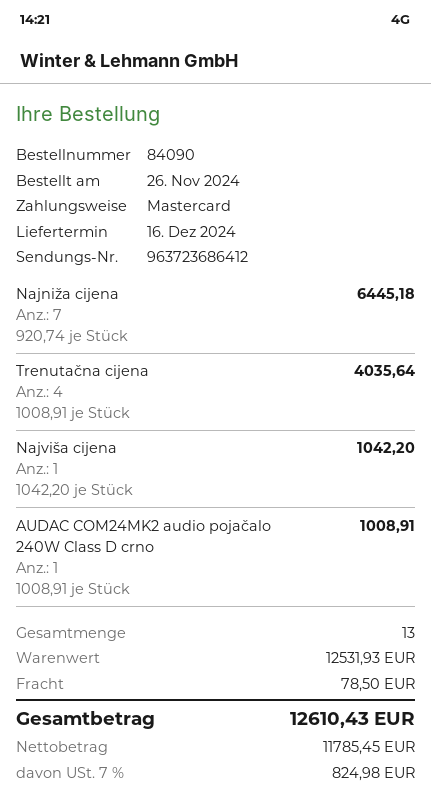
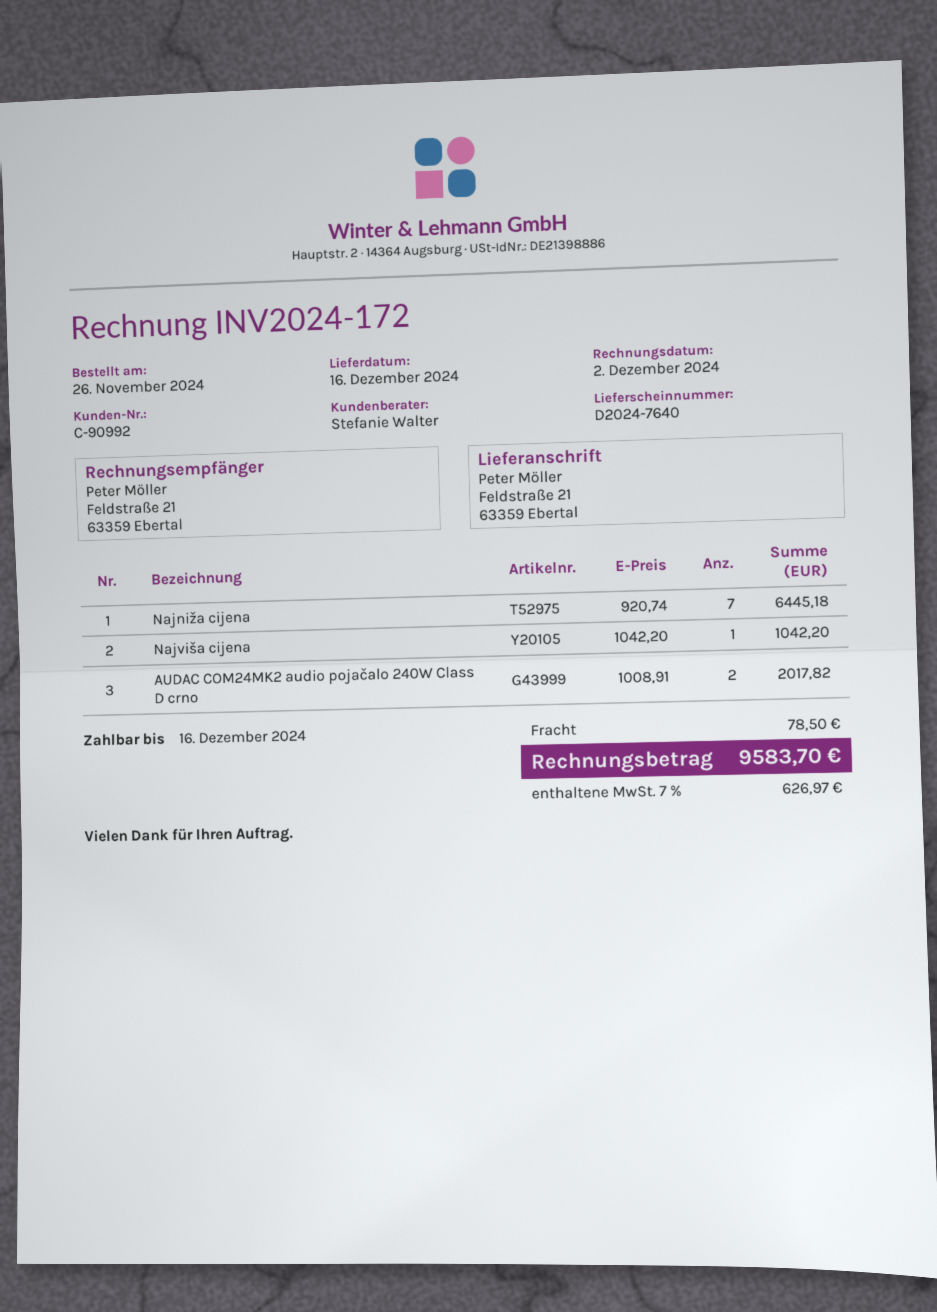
Trenutačna cijena: 4 x 1008.91 = 4035.64 -> none
AUDAC COM24MK2 audio pojačalo 240W Class D crno: 1 x 1008.91 = 1008.91 -> 2 x 1008.91 = 2017.82
tax: 7% = 824.98 -> 7% = 626.97
total: 12610.43 -> 9583.70

